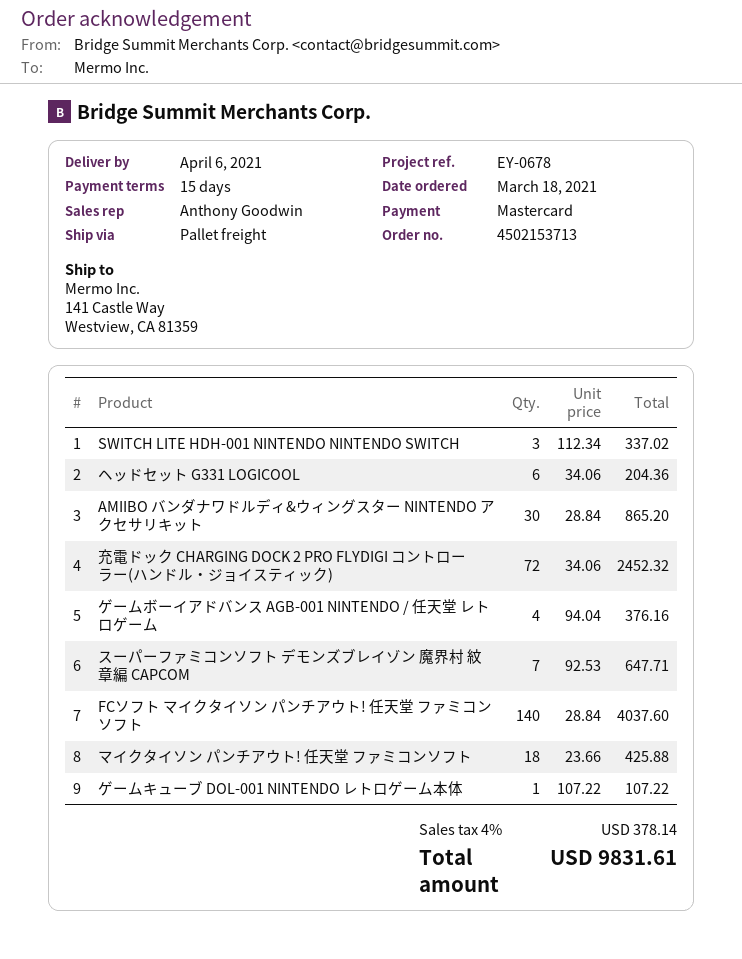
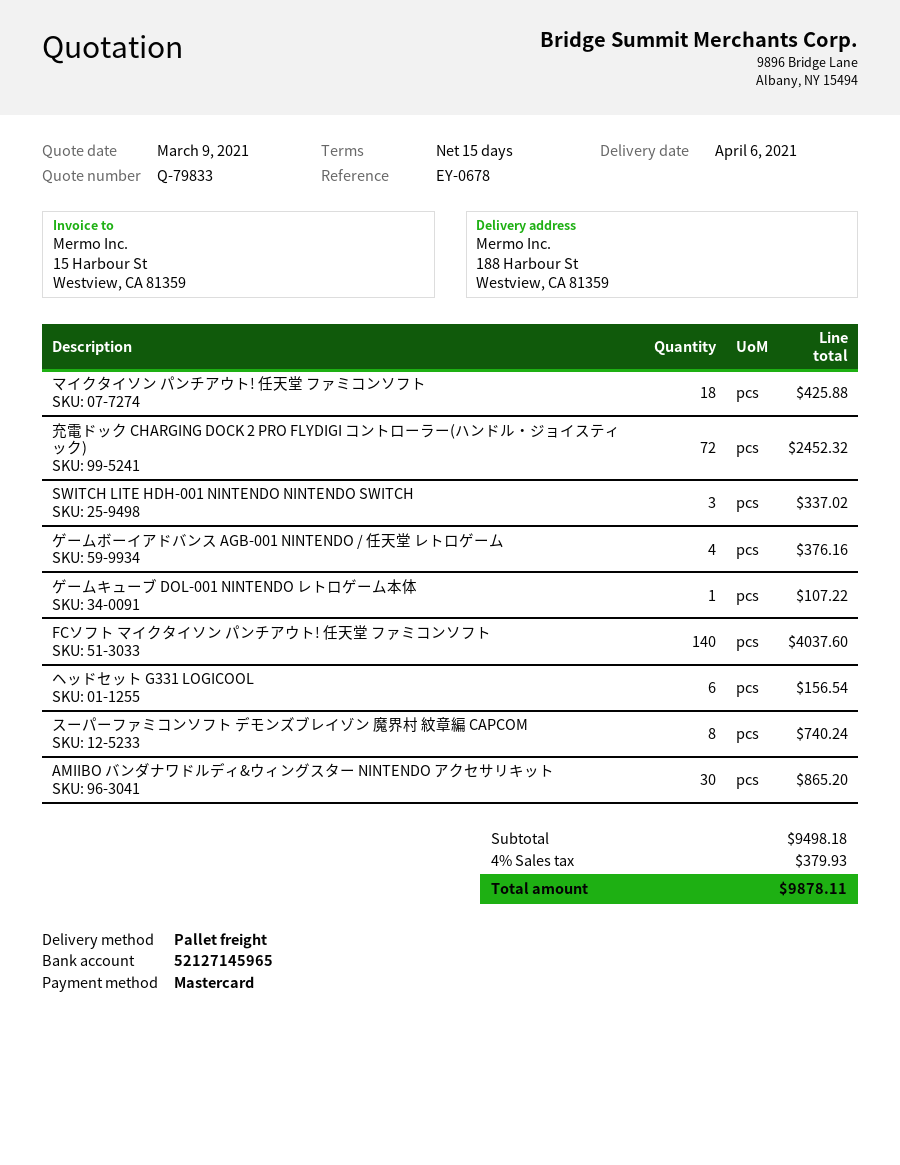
ship to: 141 Castle Way, Westview, CA 81359 -> 188 Harbour St, Westview, CA 81359
ヘッドセット G331 LOGICOOL: 6 for 204.36 -> 6 for 156.54
スーパーファミコンソフト デモンズブレイゾン 魔界村 紋章編 CAPCOM: 7 for 647.71 -> 8 for 740.24
tax: 4% = 378.14 -> 4% = 379.93
total: 9831.61 -> 9878.11

